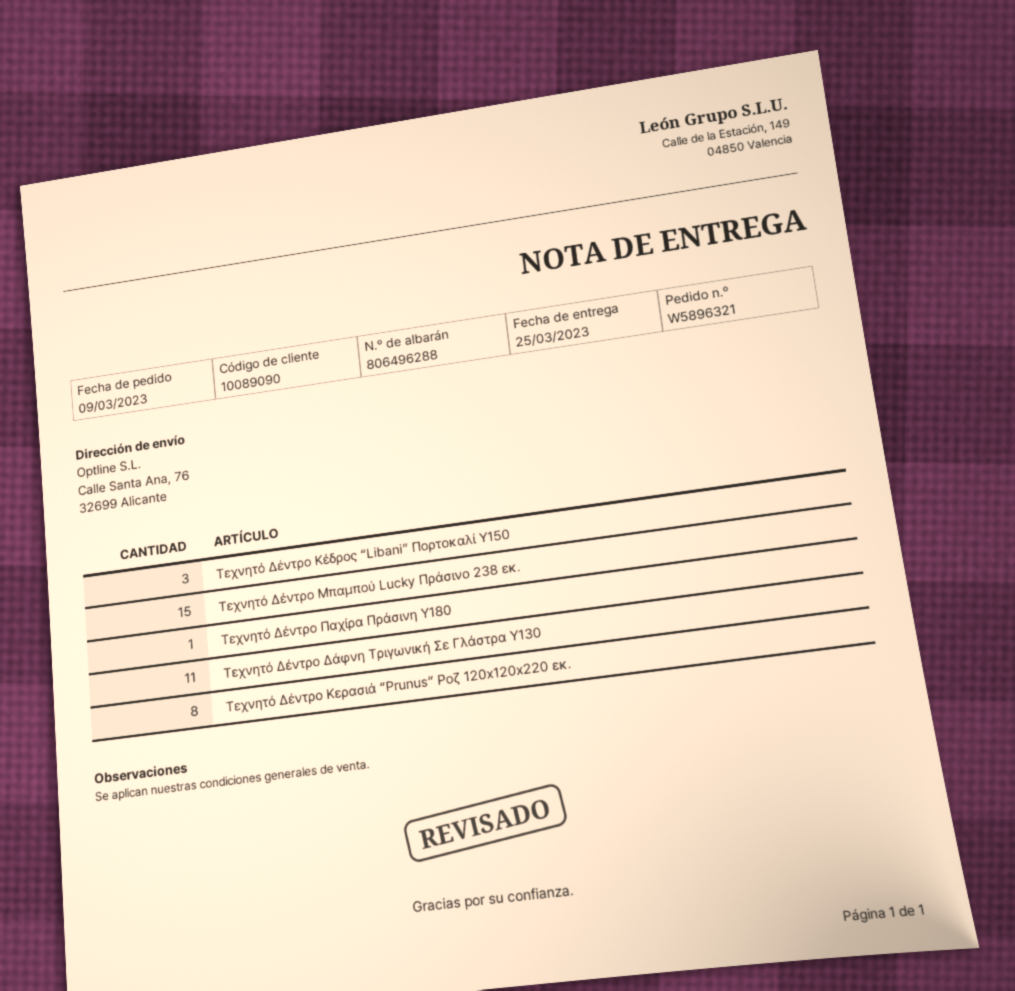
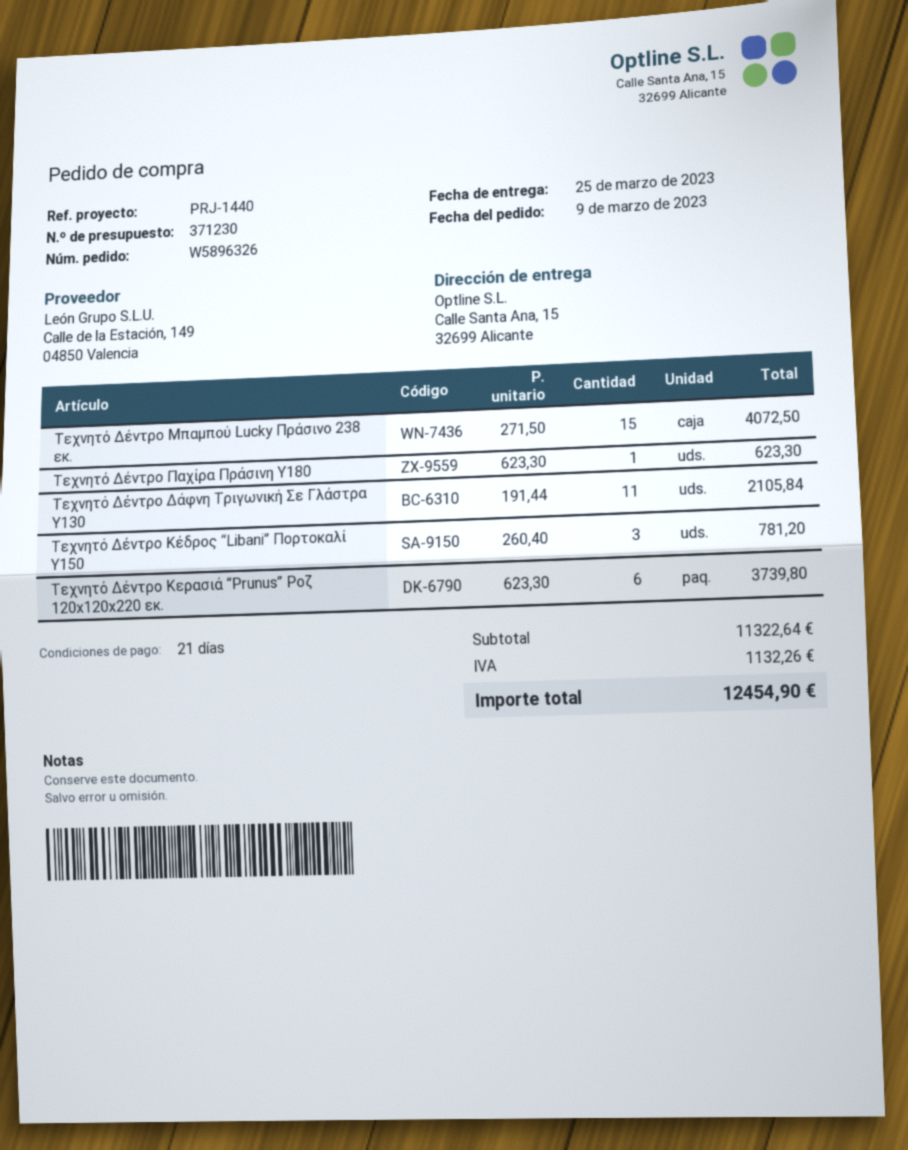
order number: W5896321 -> W5896326
ship to: Calle Santa Ana, 76, 32699 Alicante -> Calle Santa Ana, 15, 32699 Alicante
Τεχνητό Δέντρο Κερασιά “Prunus” Ροζ 120x120x220 εκ.: 8 -> 6

